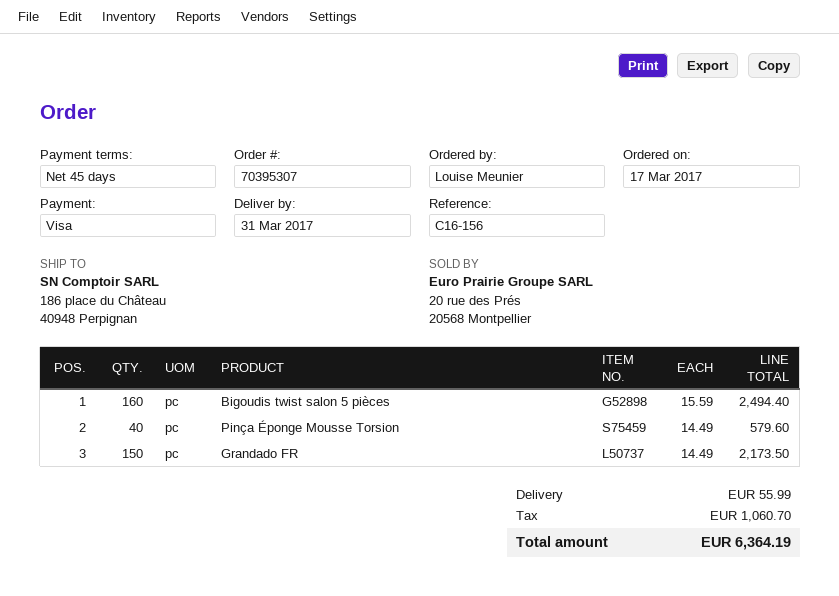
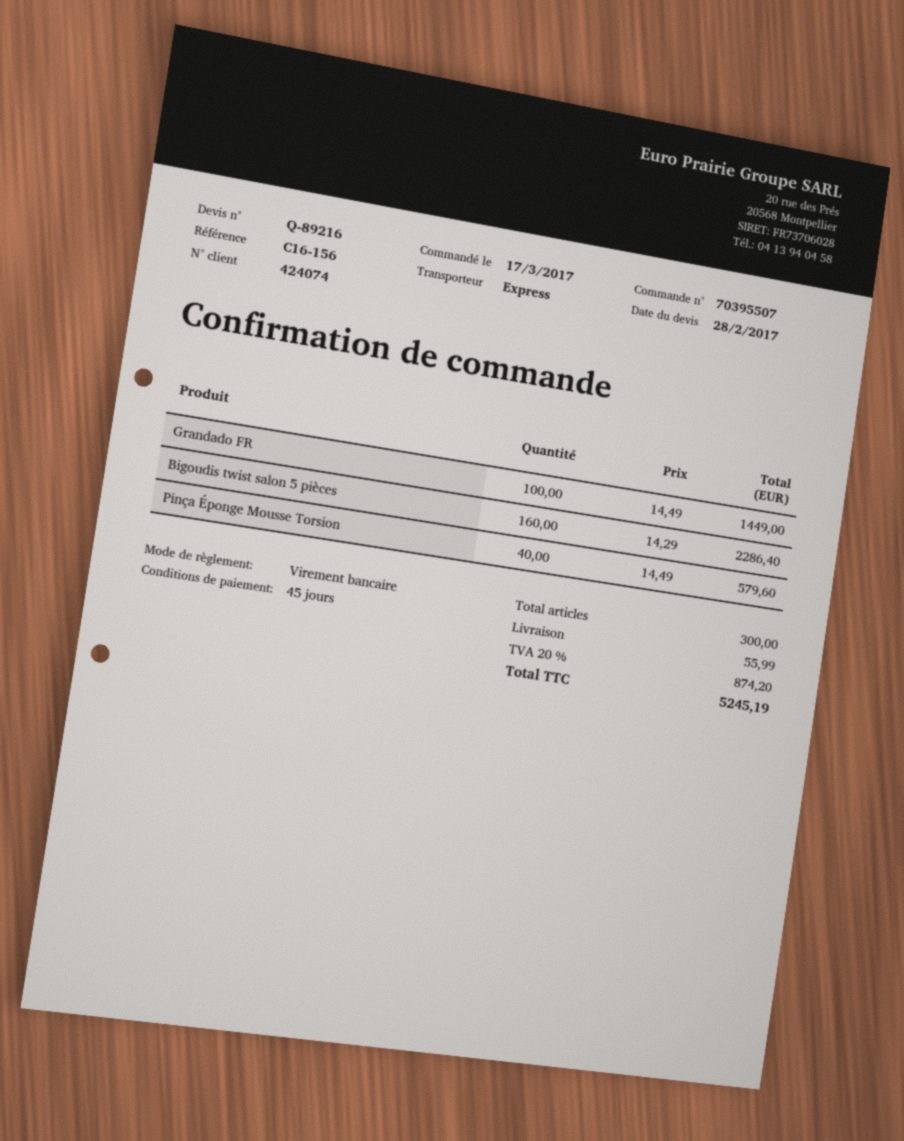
order number: 70395307 -> 70395507
payment method: Visa -> bank transfer
Bigoudis twist salon 5 pièces: 160 x 15.59 = 2494.40 -> 160 x 14.29 = 2286.40
Grandado FR: 150 x 14.49 = 2173.50 -> 100 x 14.49 = 1449.00
tax: 1060.70 -> 874.20
total: 6364.19 -> 5245.19

